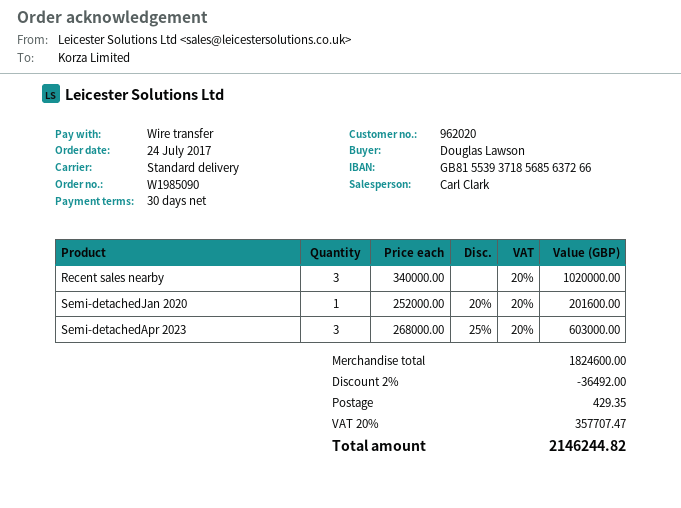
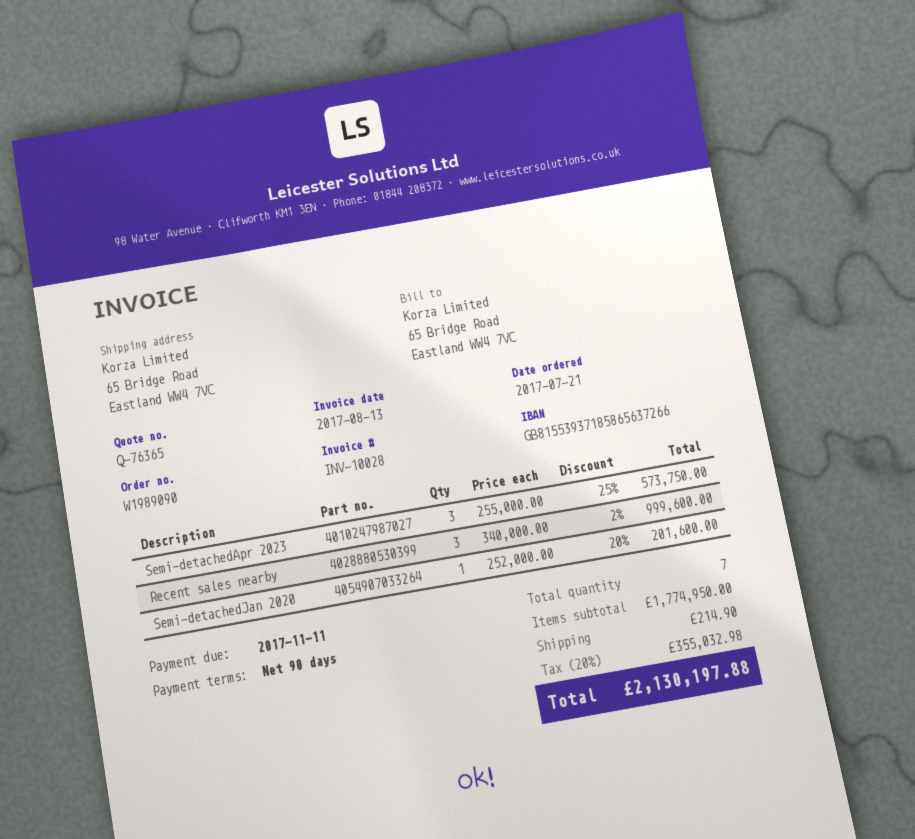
order number: W1985090 -> W1989090
order date: 2017-07-24 -> 2017-07-21
payment terms: 30 days -> 90 days
bank account: GB81553937185685637266 -> GB81553937185865637266
Recent sales nearby: 3 x 340000.00 = 1020000.00 -> 3 x 340000.00 - 2% = 999600.00
Semi-detachedApr 2023: 3 x 268000.00 - 25% = 603000.00 -> 3 x 255000.00 - 25% = 573750.00
subtotal: 1824600.00 -> 1774950.00
discount: 2% = 36492.00 -> none
shipping: 429.35 -> 214.90
tax: 20% = 357707.47 -> 20% = 355032.98
total: 2146244.82 -> 2130197.88

